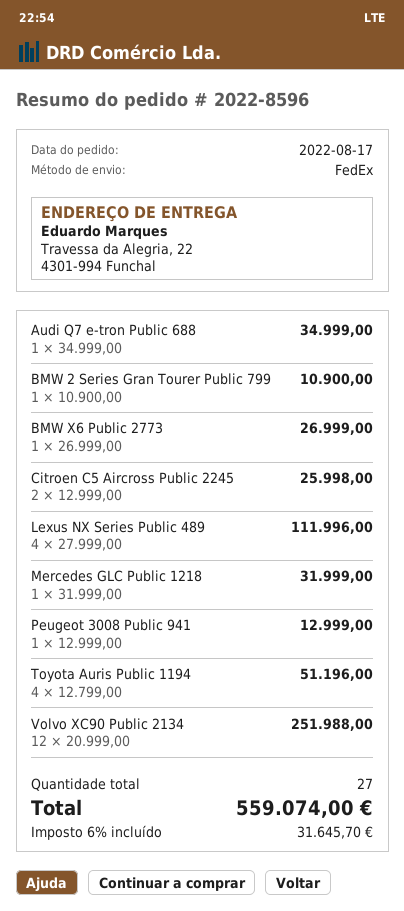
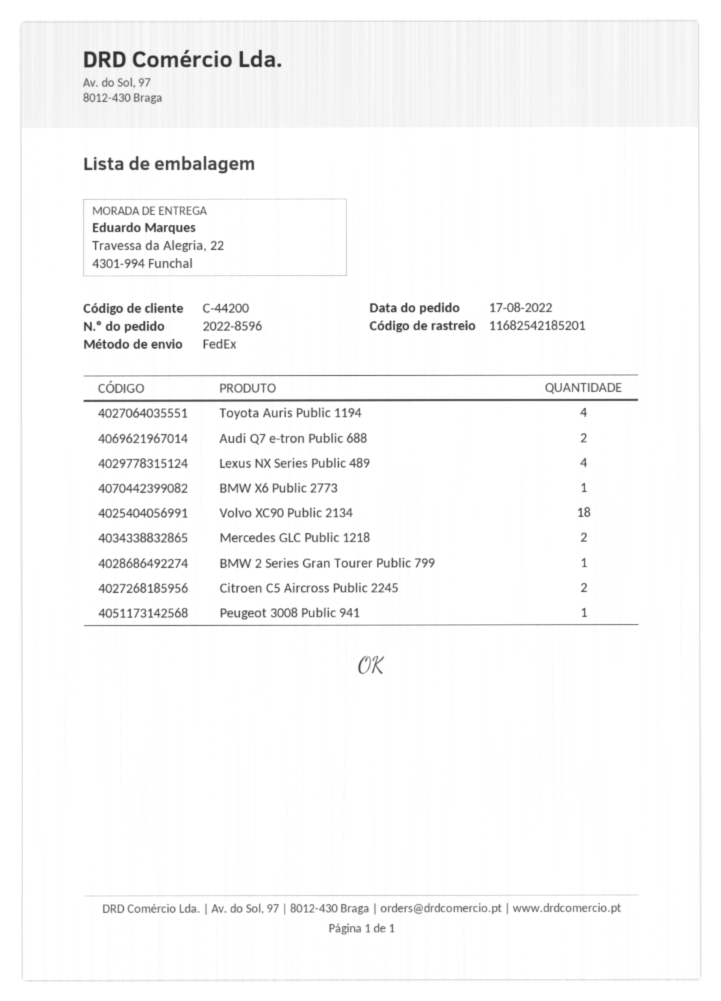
Audi Q7 e-tron Public 688: 1 -> 2
Mercedes GLC Public 1218: 1 -> 2
Volvo XC90 Public 2134: 12 -> 18

